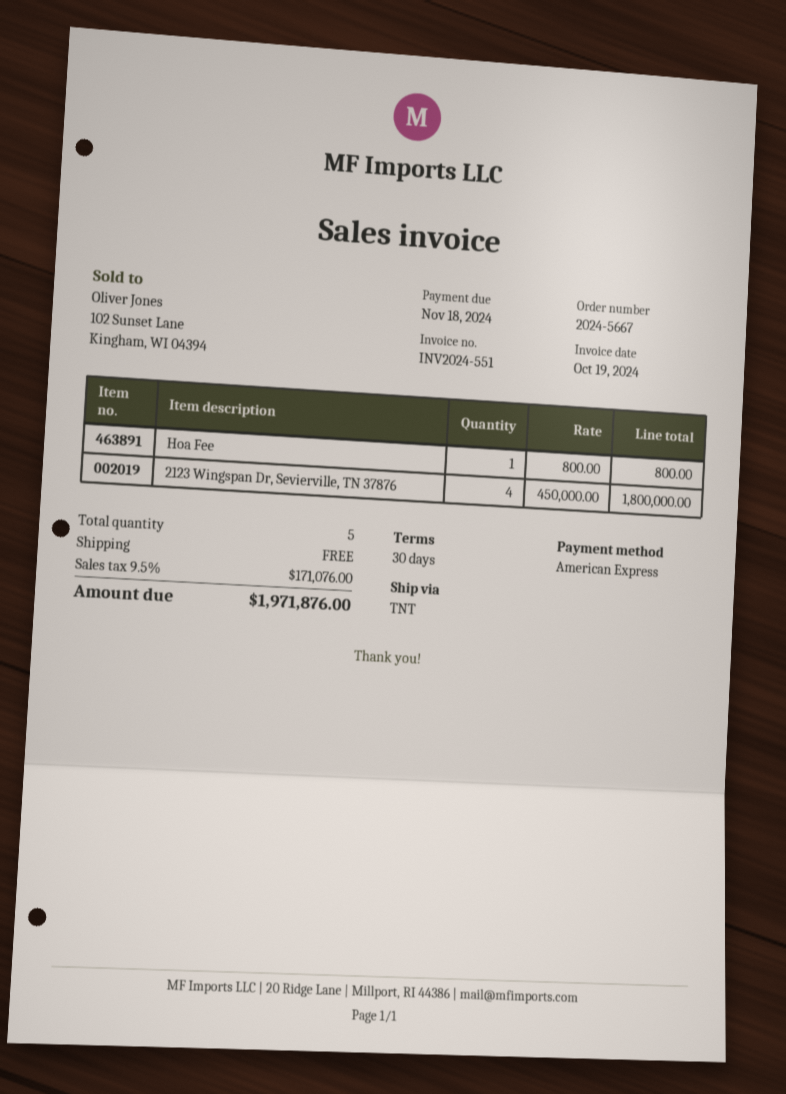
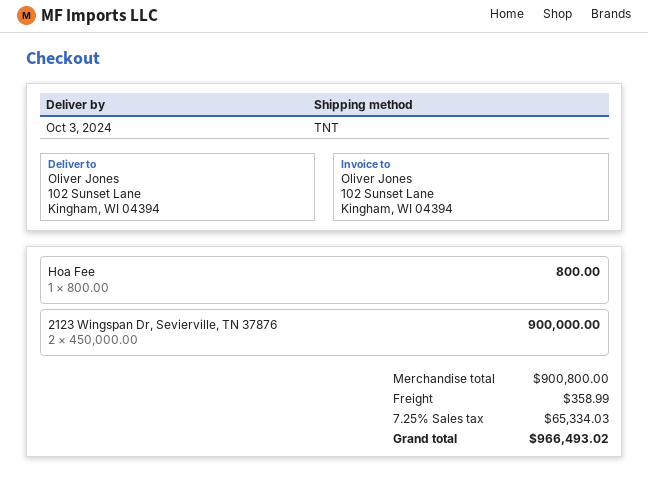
2123 Wingspan Dr, Sevierville, TN 37876: 4 x 450000.00 = 1800000.00 -> 2 x 450000.00 = 900000.00
shipping: 0.00 -> 358.99
tax: 9.5% = 171076.00 -> 7.25% = 65334.03
total: 1971876.00 -> 966493.02

